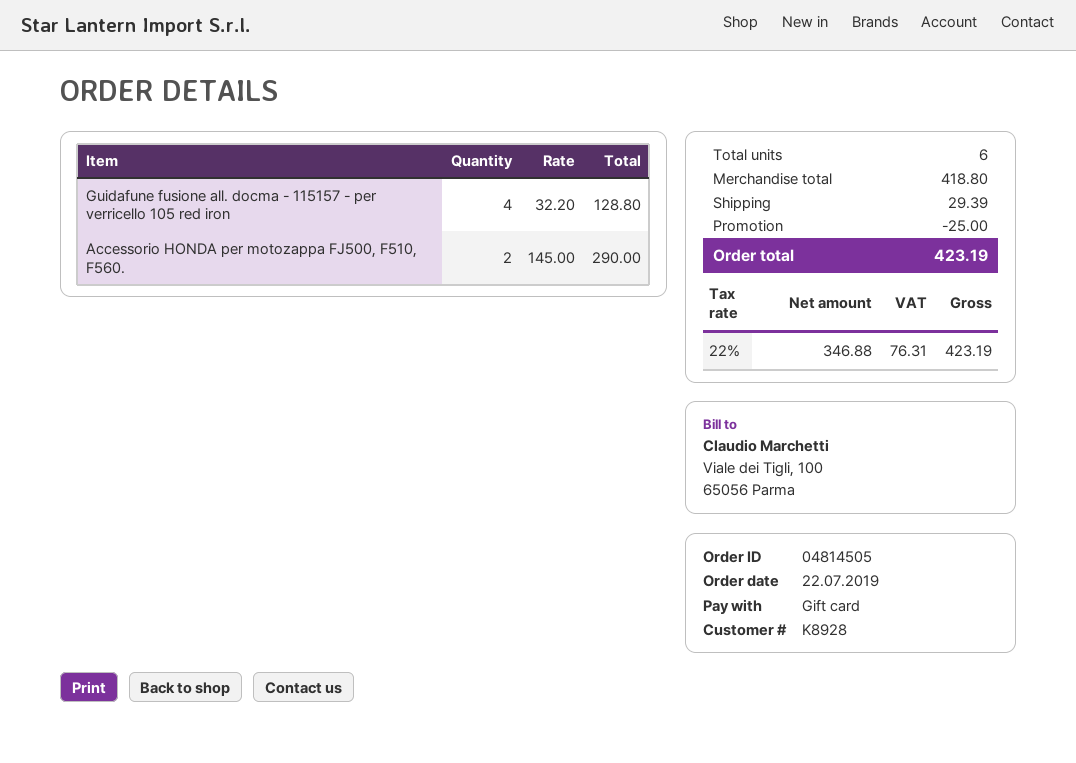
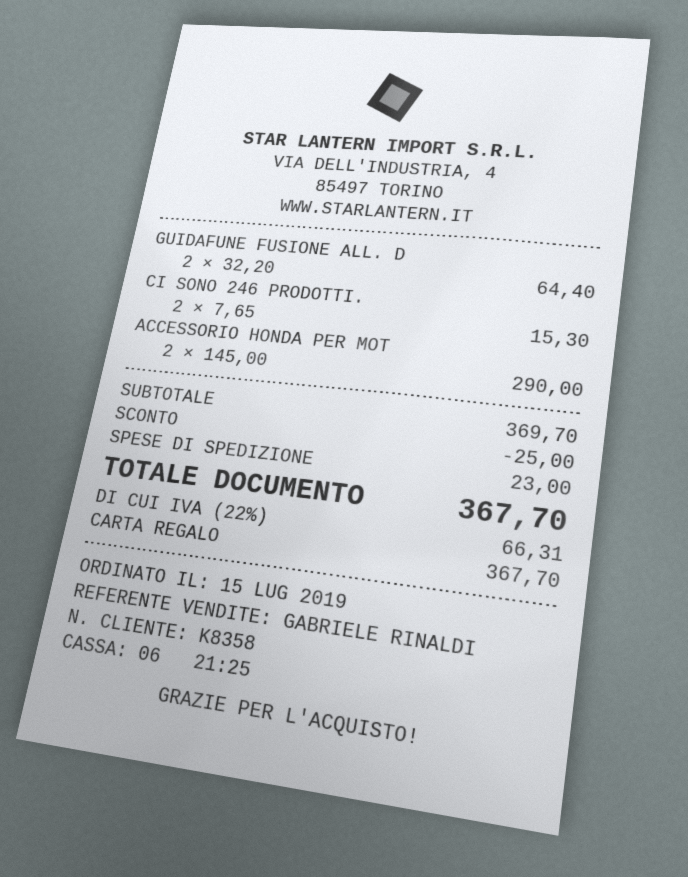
order date: 2019-07-22 -> 2019-07-15
customer number: K8928 -> K8358
Guidafune fusione all. docma - 115157 - per verricello 105 red iron: 4 x 32.20 = 128.80 -> 2 x 32.20 = 64.40
CI SONO 246 PRODOTTI.: none -> 2 x 7.65 = 15.30
subtotal: 418.80 -> 369.70
shipping: 29.39 -> 23.00
tax: 22% = 76.31 -> 22% = 66.31
total: 423.19 -> 367.70

